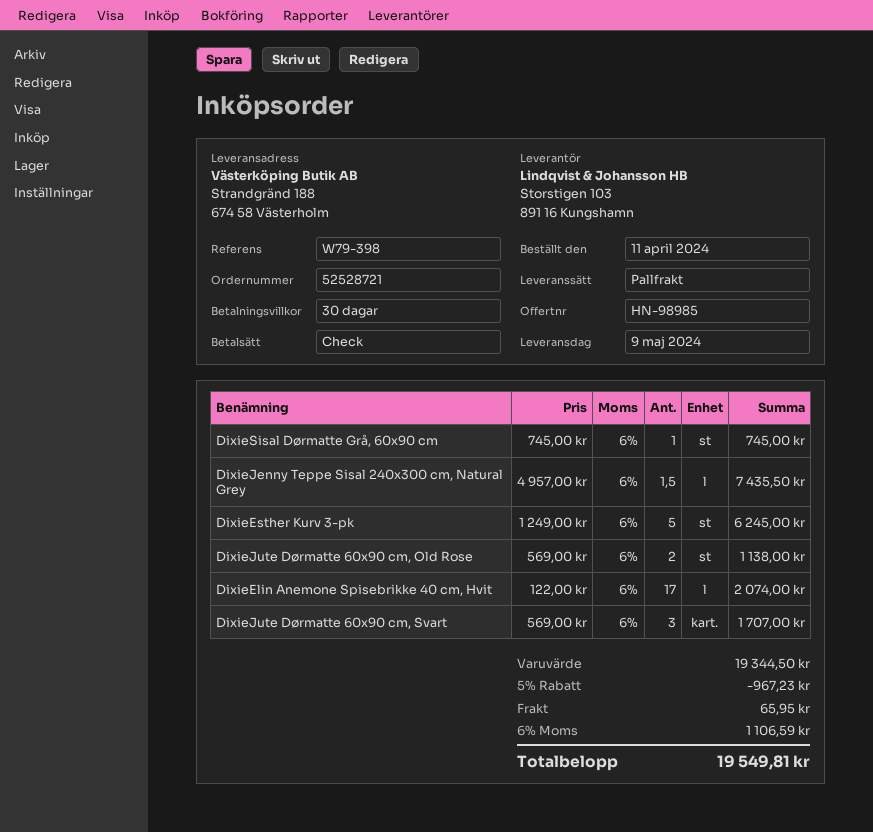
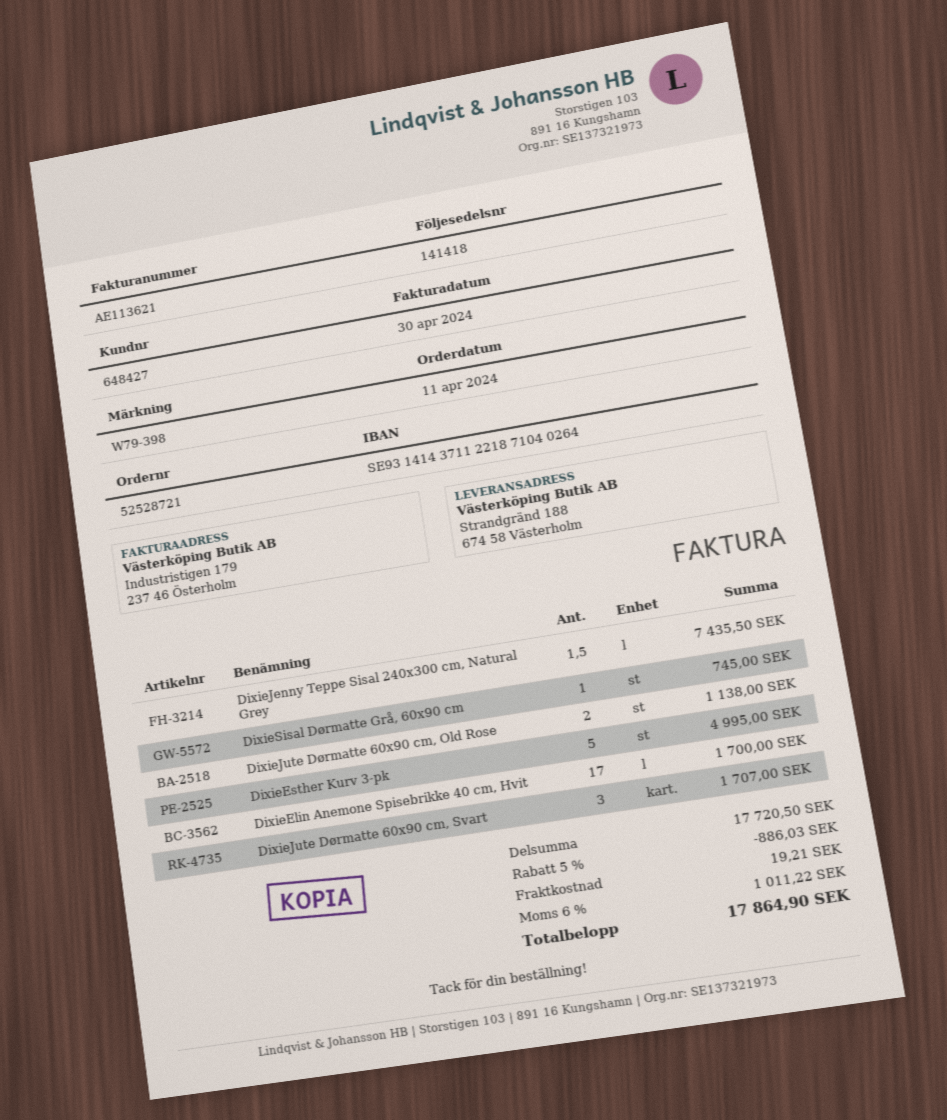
DixieEsther Kurv 3-pk: 5 for 6245.00 -> 5 for 4995.00
DixieElin Anemone Spisebrikke 40 cm, Hvit: 17 for 2074.00 -> 17 for 1700.00
subtotal: 19344.50 -> 17720.50
discount: 5% = 967.23 -> 5% = 886.03
shipping: 65.95 -> 19.21
tax: 6% = 1106.59 -> 6% = 1011.22
total: 19549.81 -> 17864.90

